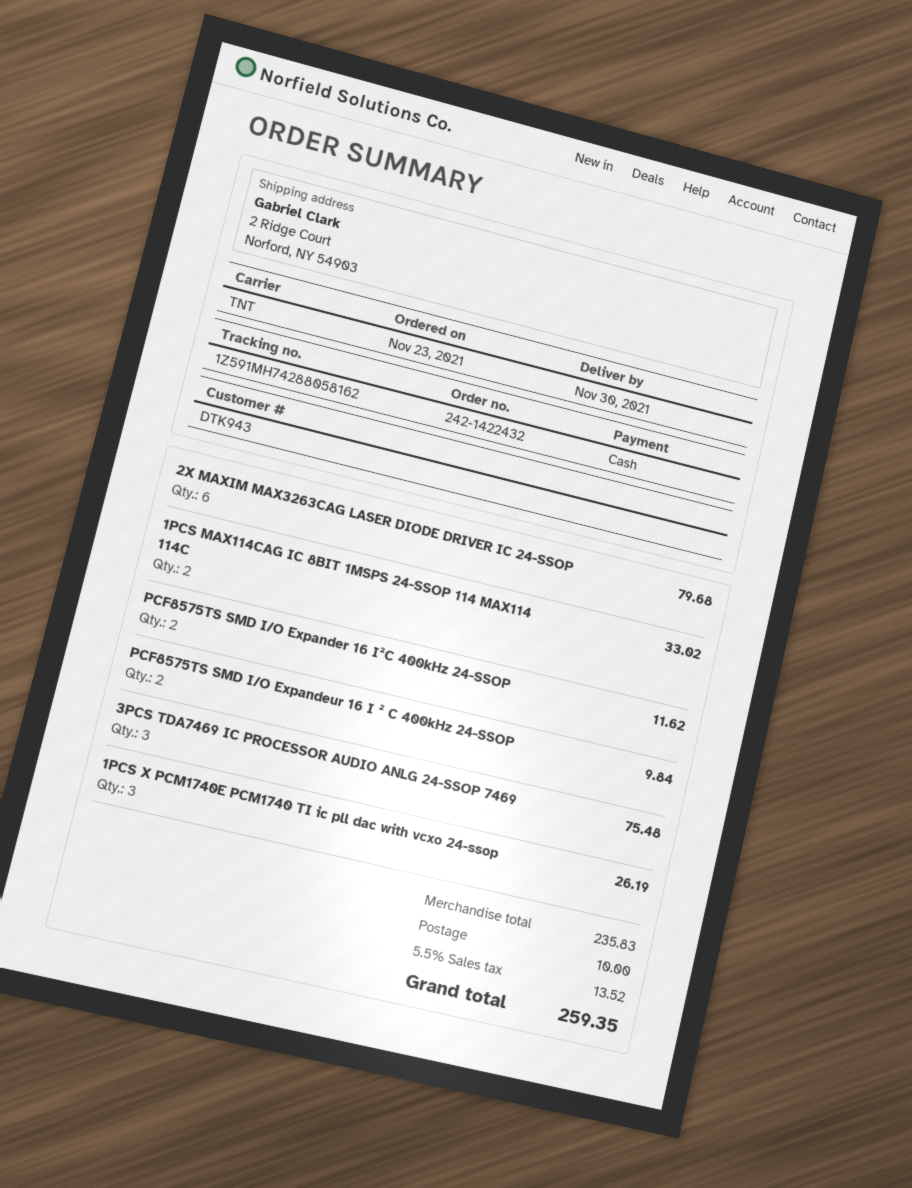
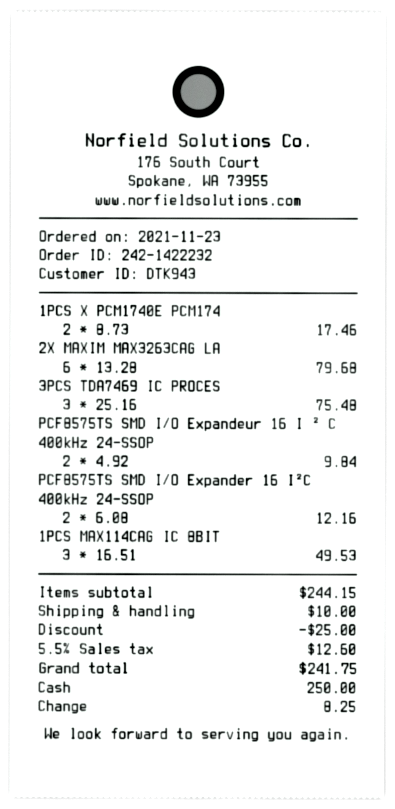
order number: 242-1422432 -> 242-1422232
1PCS MAX114CAG IC 8BIT 1MSPS 24-SSOP 114 MAX114 114C: 2 for 33.02 -> 3 for 49.53
PCF8575TS SMD I/O Expander 16 I²C 400kHz 24-SSOP: 2 for 11.62 -> 2 for 12.16
1PCS X PCM1740E PCM1740 TI ic pll dac with vcxo 24-ssop: 3 for 26.19 -> 2 for 17.46
subtotal: 235.83 -> 244.15
discount: none -> 25.00
tax: 5.5% = 13.52 -> 5.5% = 12.60
total: 259.35 -> 241.75

